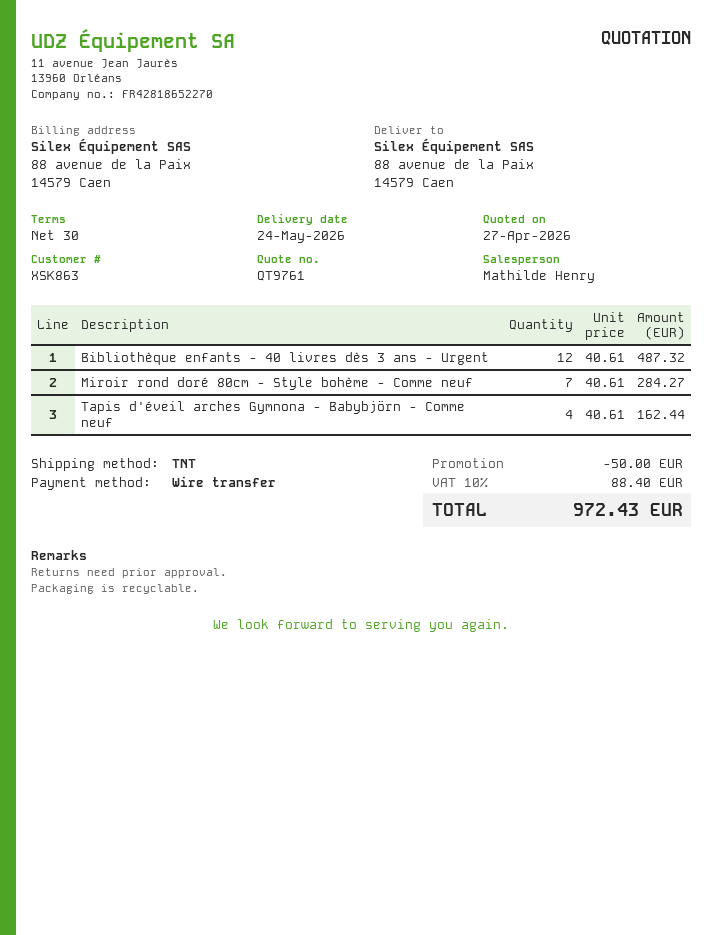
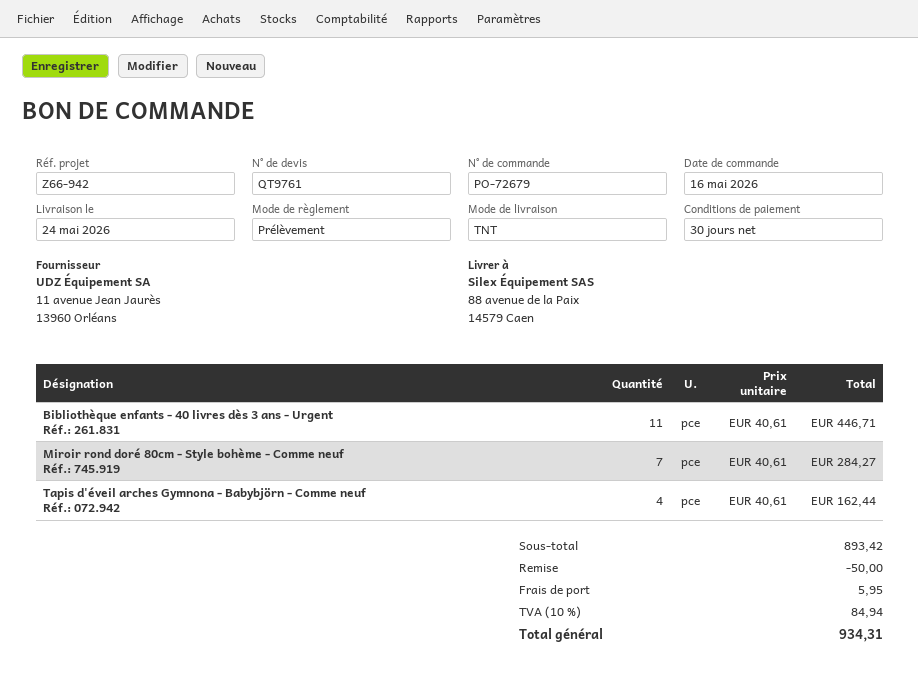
payment method: bank transfer -> direct debit
Bibliothèque enfants - 40 livres dès 3 ans - Urgent: 12 x 40.61 = 487.32 -> 11 x 40.61 = 446.71
shipping: none -> 5.95
tax: 10% = 88.40 -> 10% = 84.94
total: 972.43 -> 934.31

